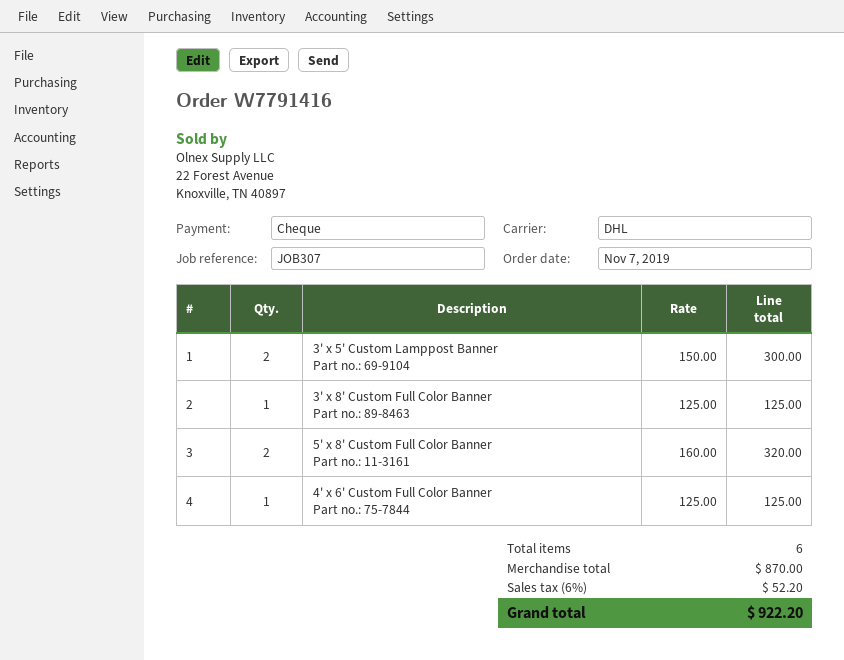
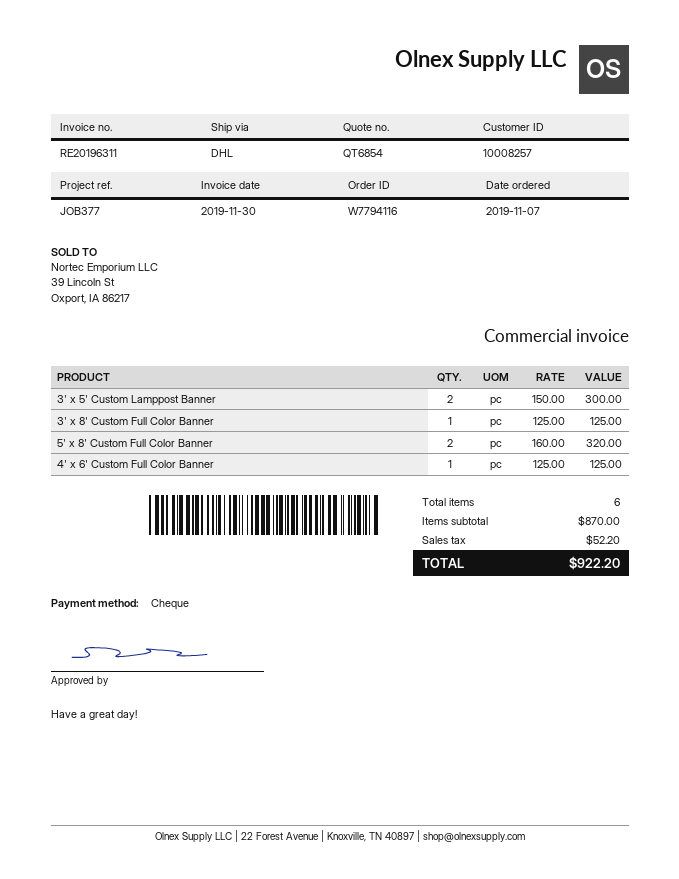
order number: W7791416 -> W7794116
reference: JOB307 -> JOB377

